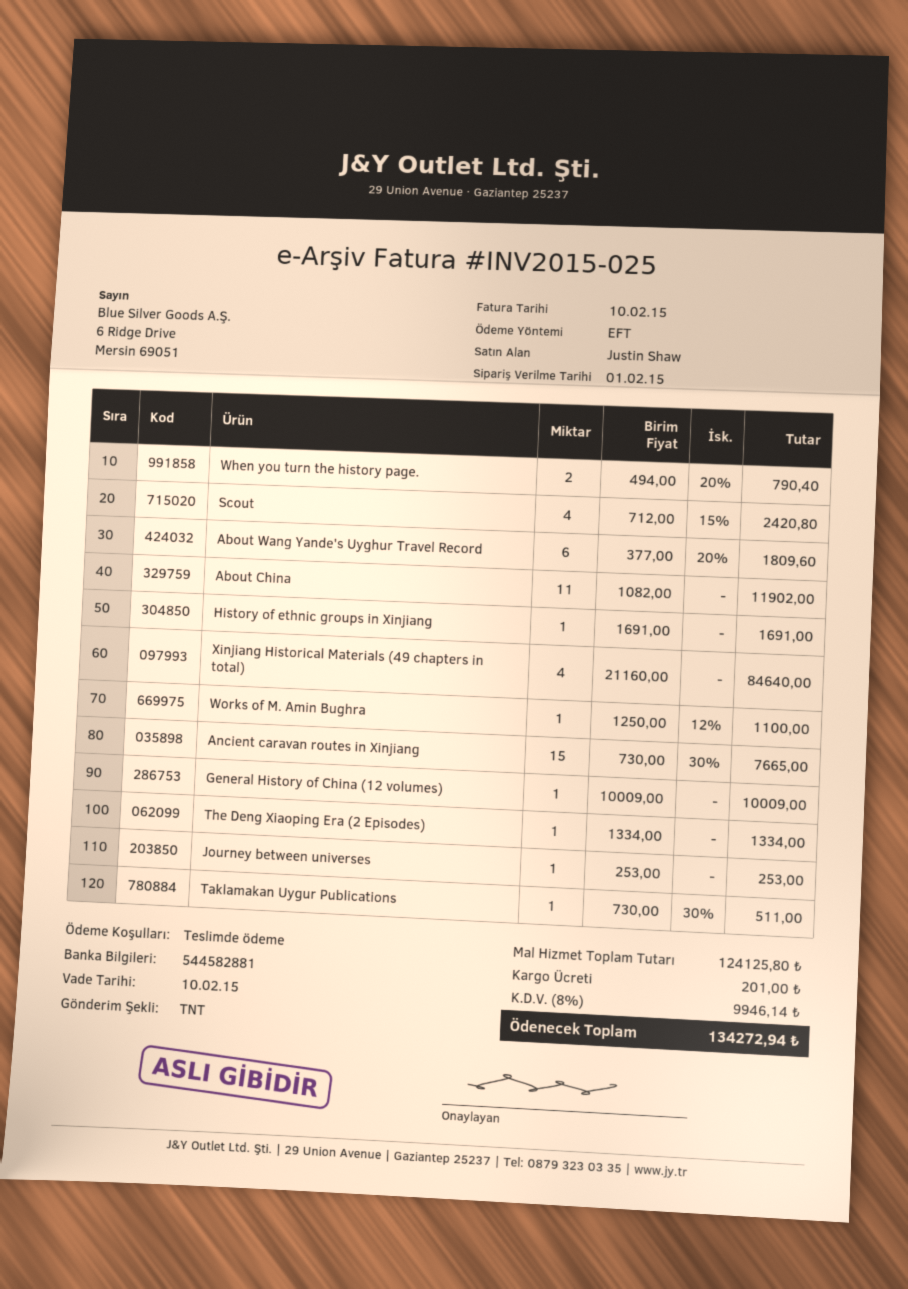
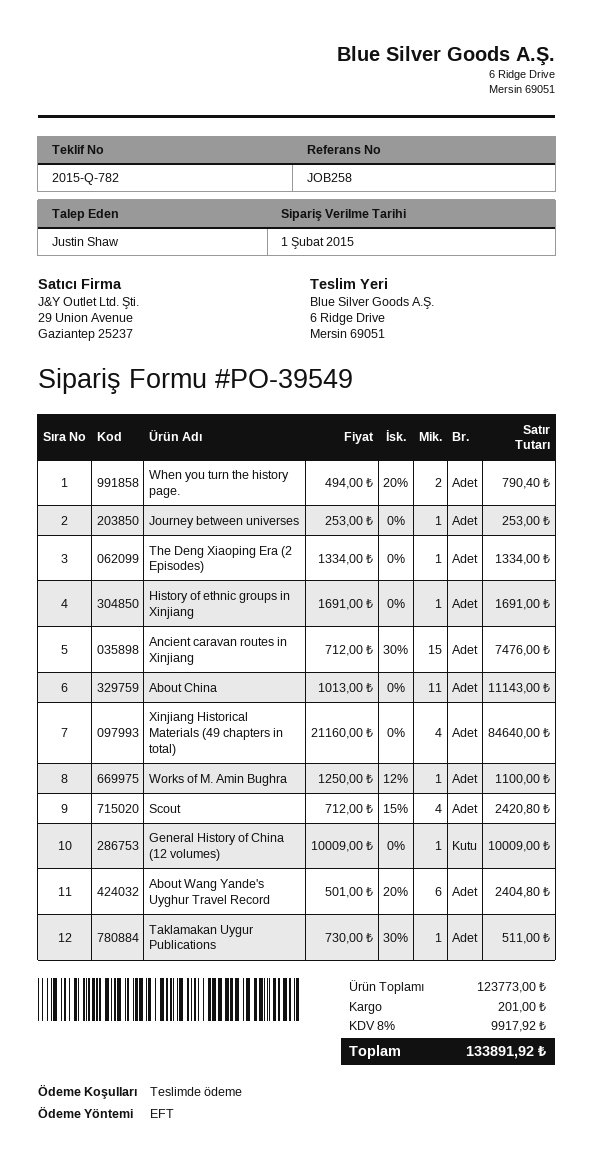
About Wang Yande's Uyghur Travel Record: 6 x 377.00 - 20% = 1809.60 -> 6 x 501.00 - 20% = 2404.80
About China: 11 x 1082.00 = 11902.00 -> 11 x 1013.00 = 11143.00
Ancient caravan routes in Xinjiang: 15 x 730.00 - 30% = 7665.00 -> 15 x 712.00 - 30% = 7476.00
subtotal: 124125.80 -> 123773.00
tax: 8% = 9946.14 -> 8% = 9917.92
total: 134272.94 -> 133891.92

